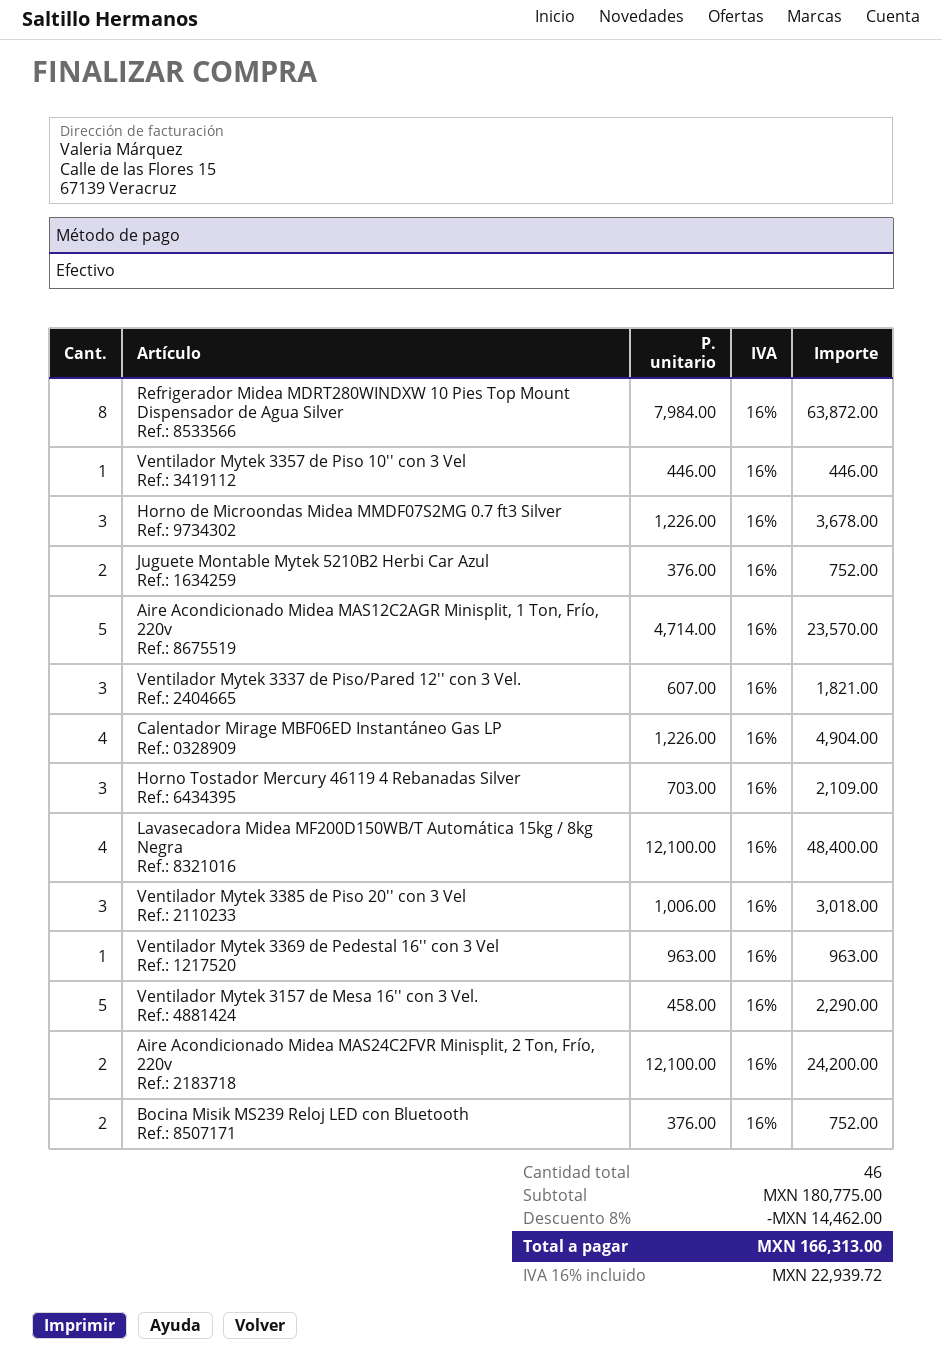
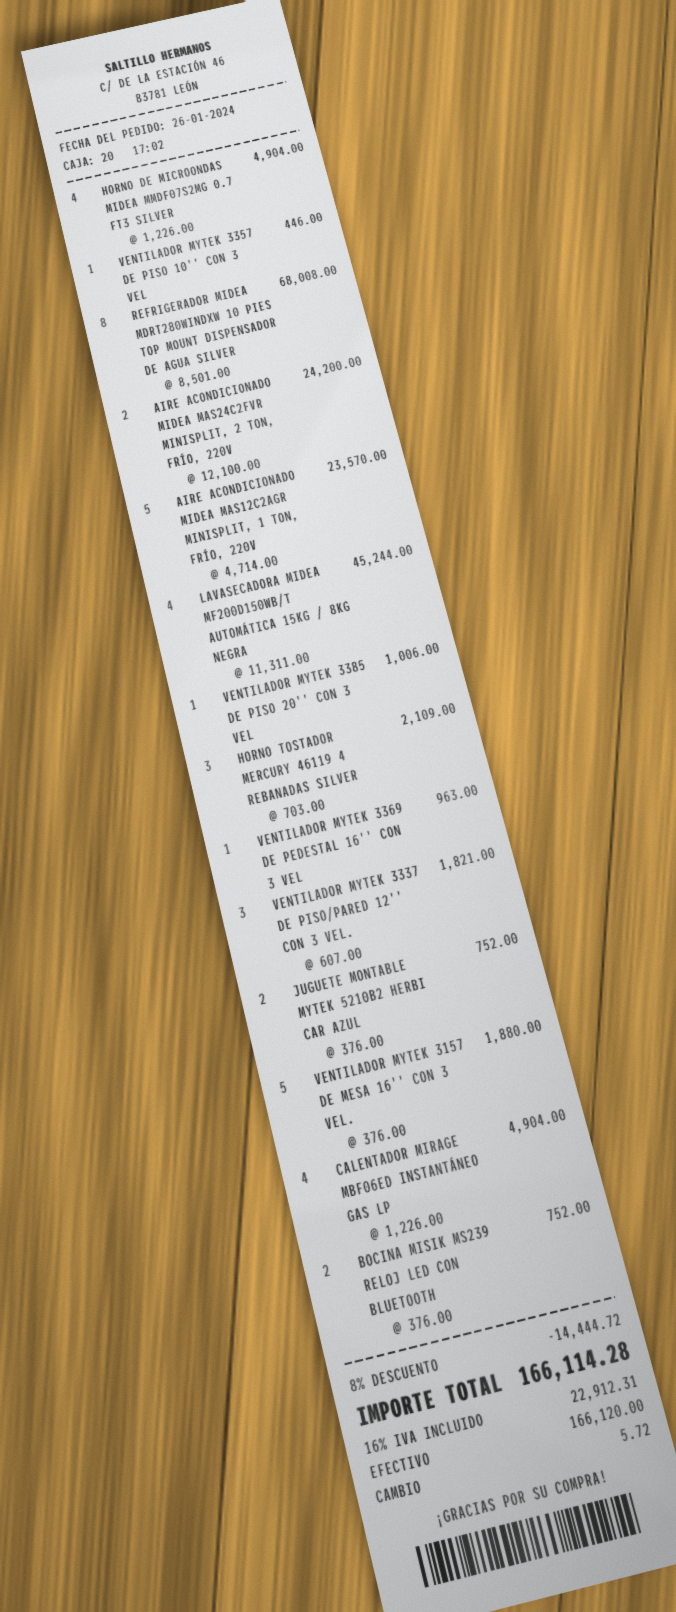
Refrigerador Midea MDRT280WINDXW 10 Pies Top Mount Dispensador de Agua Silver: 8 x 7984.00 = 63872.00 -> 8 x 8501.00 = 68008.00
Horno de Microondas Midea MMDF07S2MG 0.7 ft3 Silver: 3 x 1226.00 = 3678.00 -> 4 x 1226.00 = 4904.00
Lavasecadora Midea MF200D150WB/T Automática 15kg / 8kg Negra: 4 x 12100.00 = 48400.00 -> 4 x 11311.00 = 45244.00
Ventilador Mytek 3385 de Piso 20'' con 3 Vel: 3 x 1006.00 = 3018.00 -> 1 x 1006.00 = 1006.00
Ventilador Mytek 3157 de Mesa 16'' con 3 Vel.: 5 x 458.00 = 2290.00 -> 5 x 376.00 = 1880.00
discount: 8% = 14462.00 -> 8% = 14444.72
tax: 16% = 22939.72 -> 16% = 22912.31
total: 166313.00 -> 166114.28

